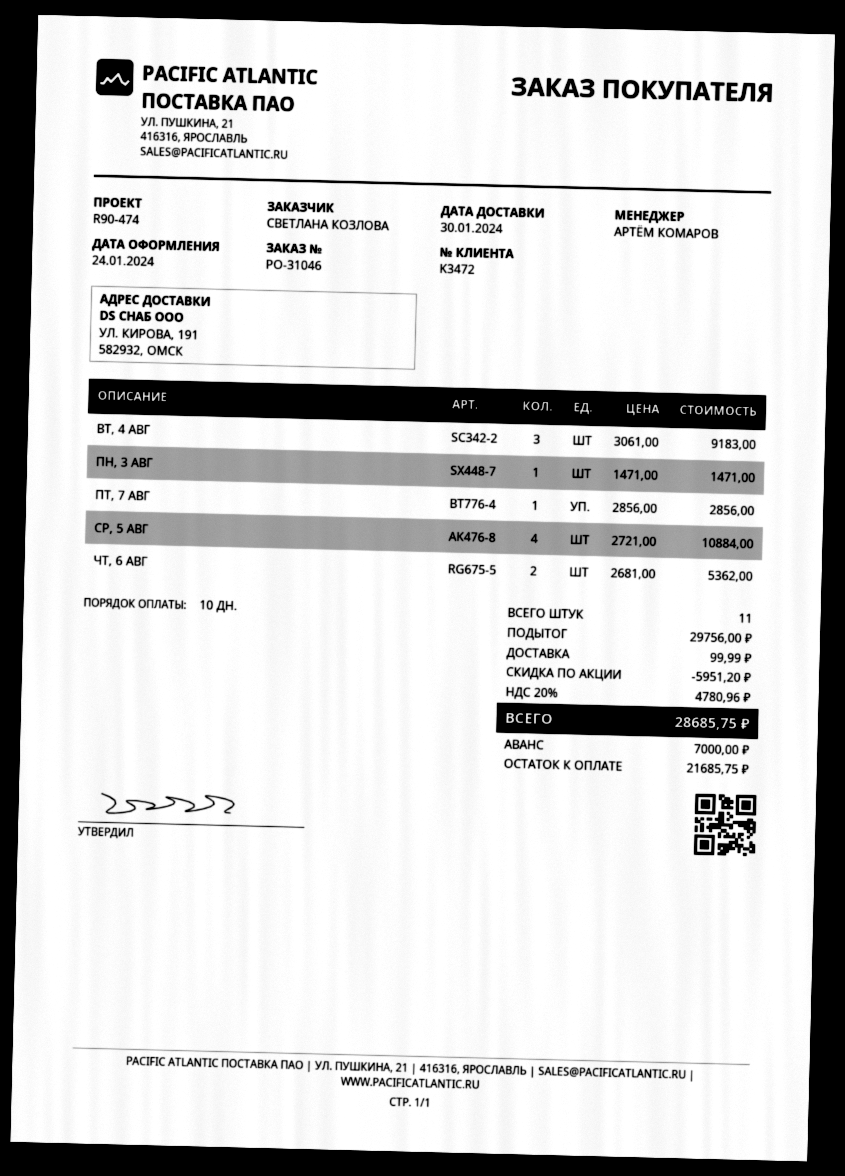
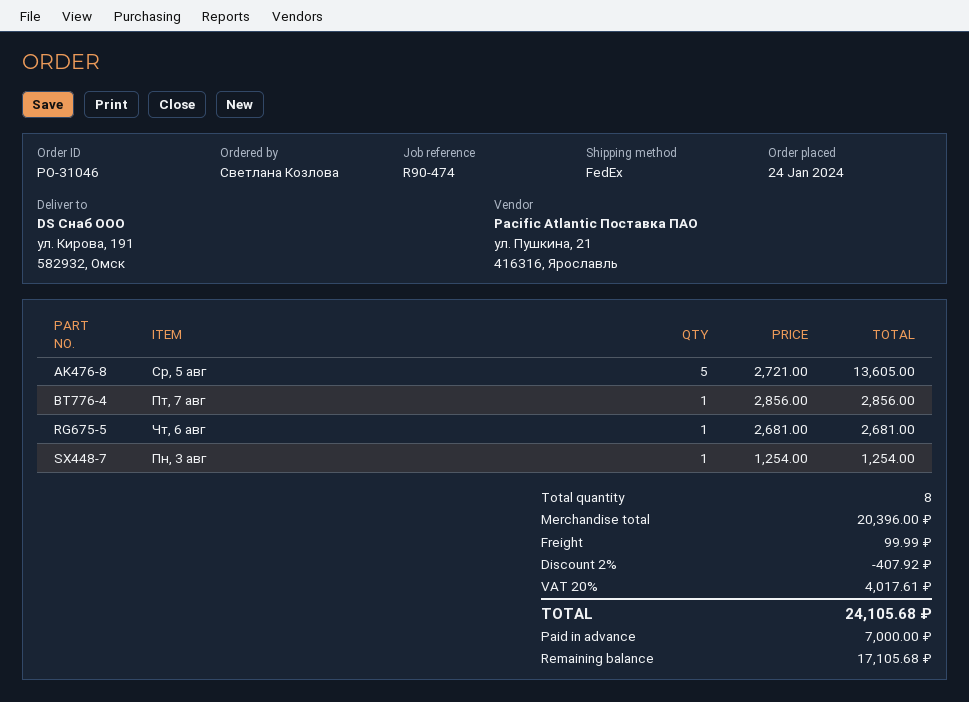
ВТ, 4 АВГ: 3 x 3061.00 = 9183.00 -> none
ПН, 3 АВГ: 1 x 1471.00 = 1471.00 -> 1 x 1254.00 = 1254.00
СР, 5 АВГ: 4 x 2721.00 = 10884.00 -> 5 x 2721.00 = 13605.00
ЧТ, 6 АВГ: 2 x 2681.00 = 5362.00 -> 1 x 2681.00 = 2681.00
total quantity: 11 -> 8
subtotal: 29756.00 -> 20396.00
discount: 5951.20 -> 407.92
tax: 20% = 4780.96 -> 20% = 4017.61
total: 28685.75 -> 24105.68
balance: 21685.75 -> 17105.68

